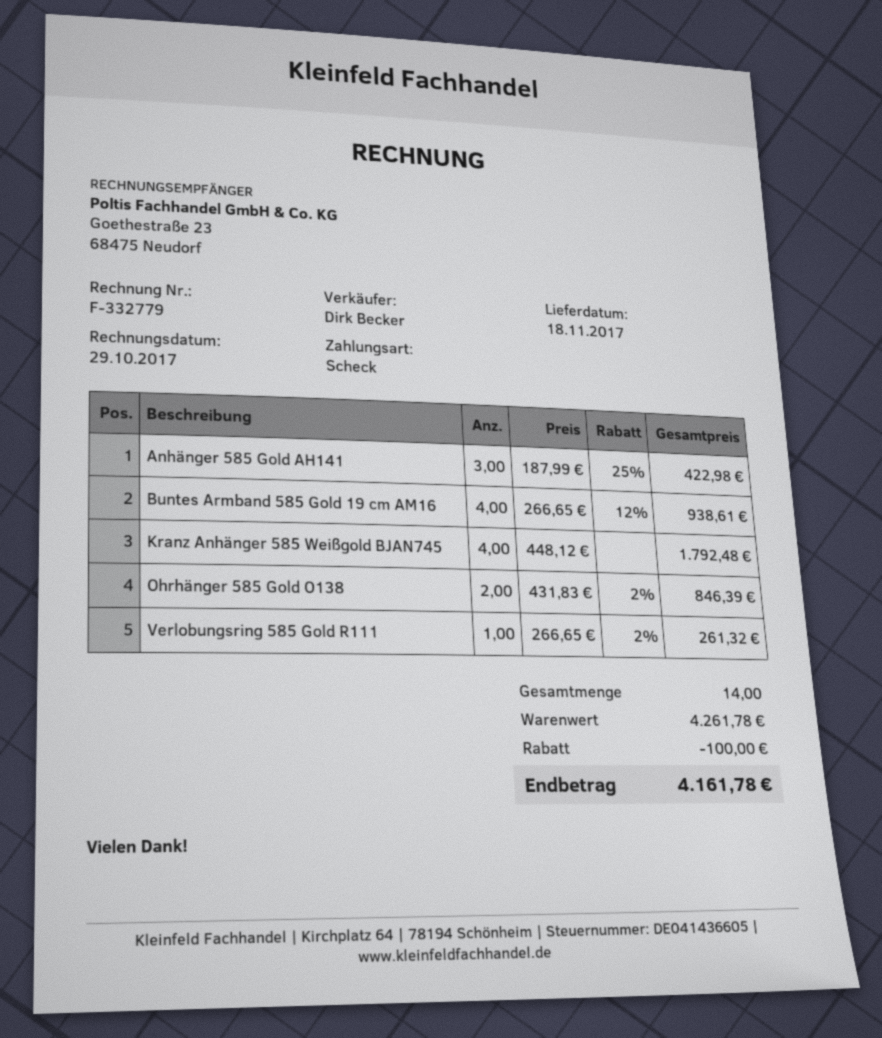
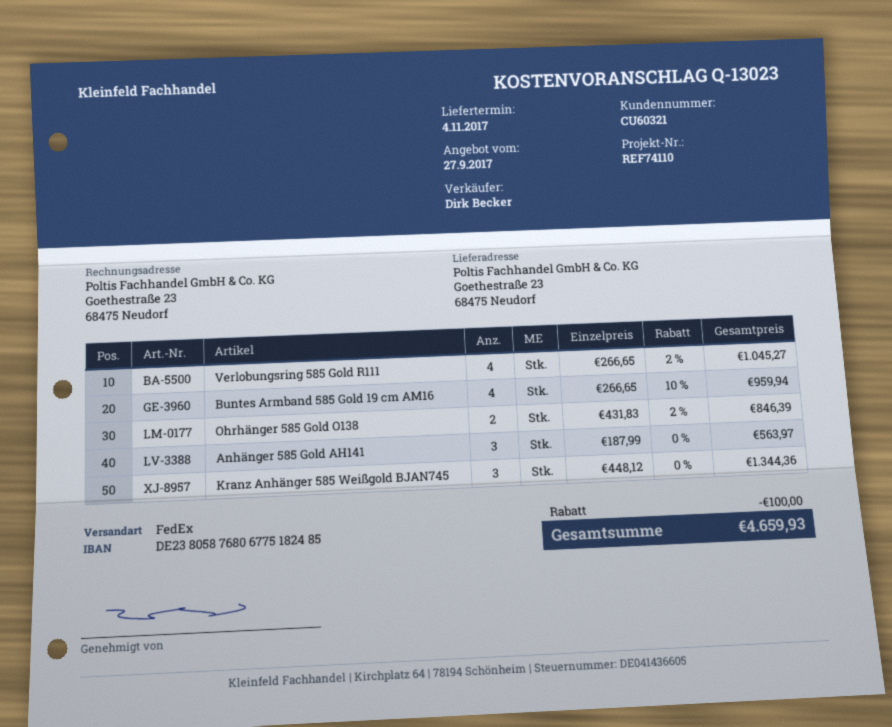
delivery date: 2017-11-18 -> 2017-11-04
Anhänger 585 Gold AH141: 3 x 187.99 - 25% = 422.98 -> 3 x 187.99 = 563.97
Buntes Armband 585 Gold 19 cm AM16: 4 x 266.65 - 12% = 938.61 -> 4 x 266.65 - 10% = 959.94
Kranz Anhänger 585 Weißgold BJAN745: 4 x 448.12 = 1792.48 -> 3 x 448.12 = 1344.36
Verlobungsring 585 Gold R111: 1 x 266.65 - 2% = 261.32 -> 4 x 266.65 - 2% = 1045.27
total: 4161.78 -> 4659.93

